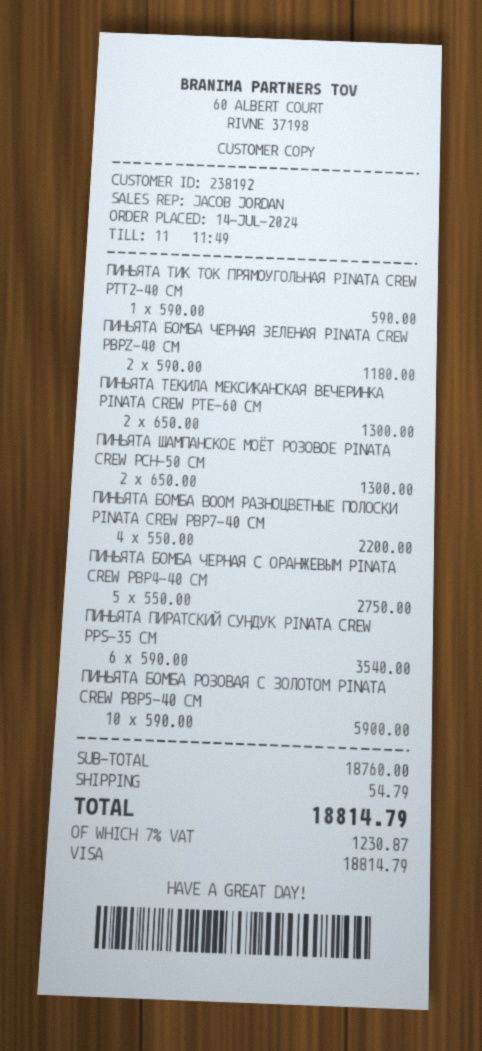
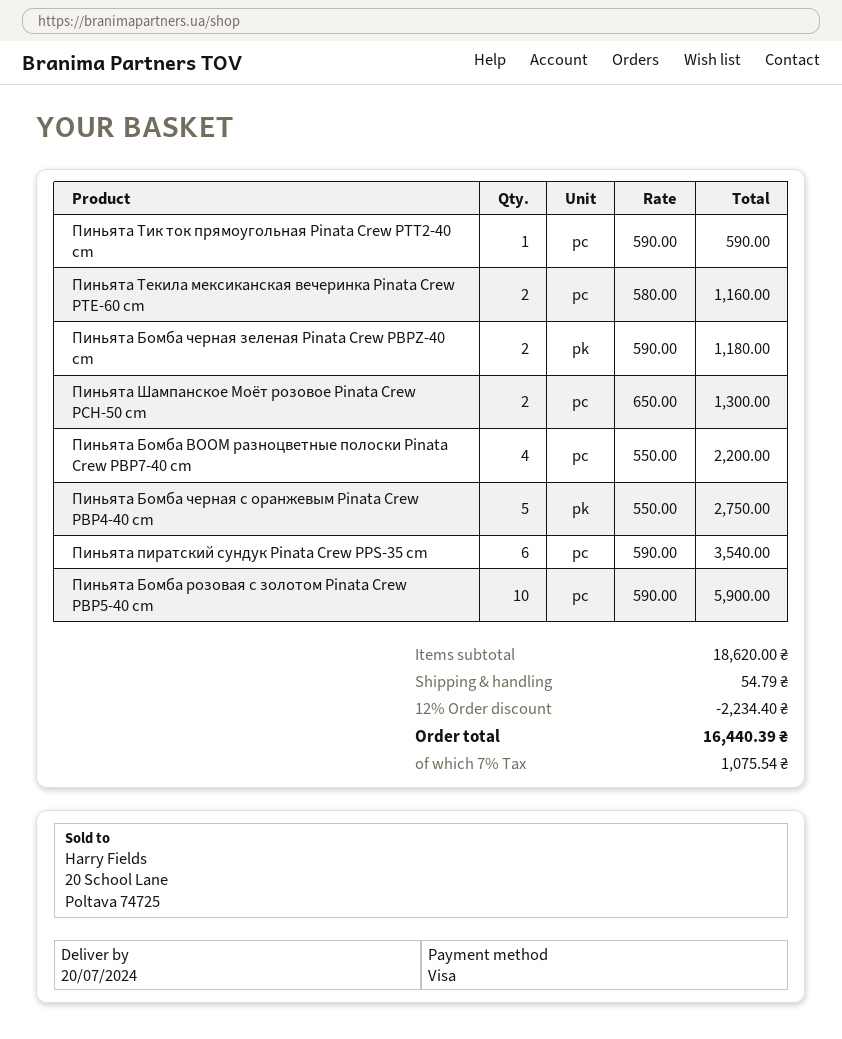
ПИНЬЯТА ТЕКИЛА МЕКСИКАНСКАЯ ВЕЧЕРИНКА PINATA CREW РТЕ-60 CM: 2 x 650.00 = 1300.00 -> 2 x 580.00 = 1160.00
subtotal: 18760.00 -> 18620.00
discount: none -> 12% = 2234.40
tax: 7% = 1230.87 -> 7% = 1075.54
total: 18814.79 -> 16440.39

